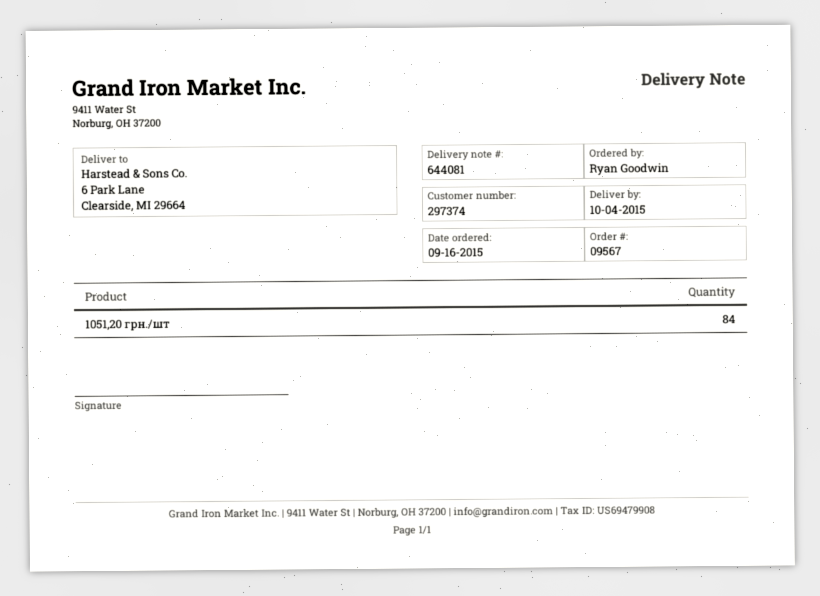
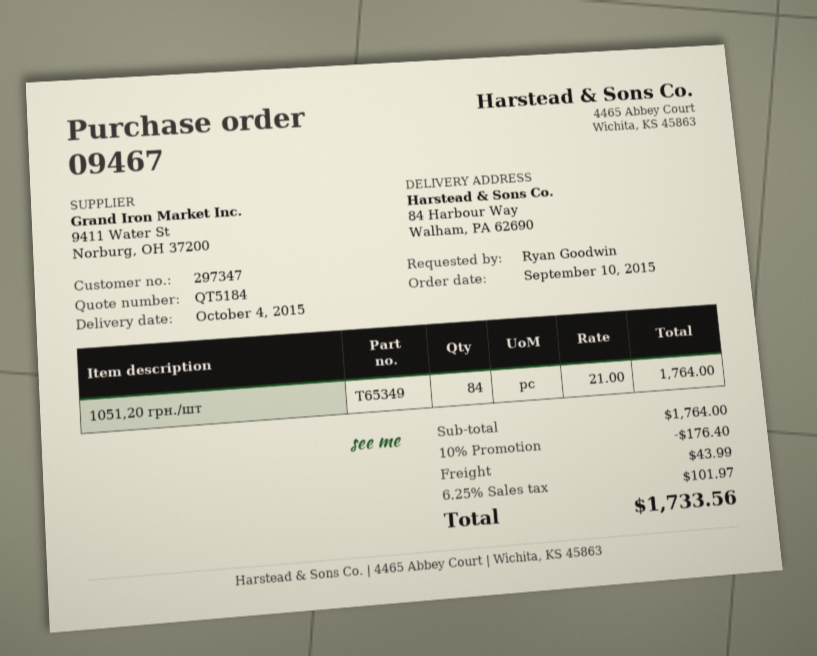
order number: 09567 -> 09467
order date: 2015-09-16 -> 2015-09-10
customer number: 297374 -> 297347
ship to: 6 Park Lane, Clearside, MI 29664 -> 84 Harbour Way, Walham, PA 62690

